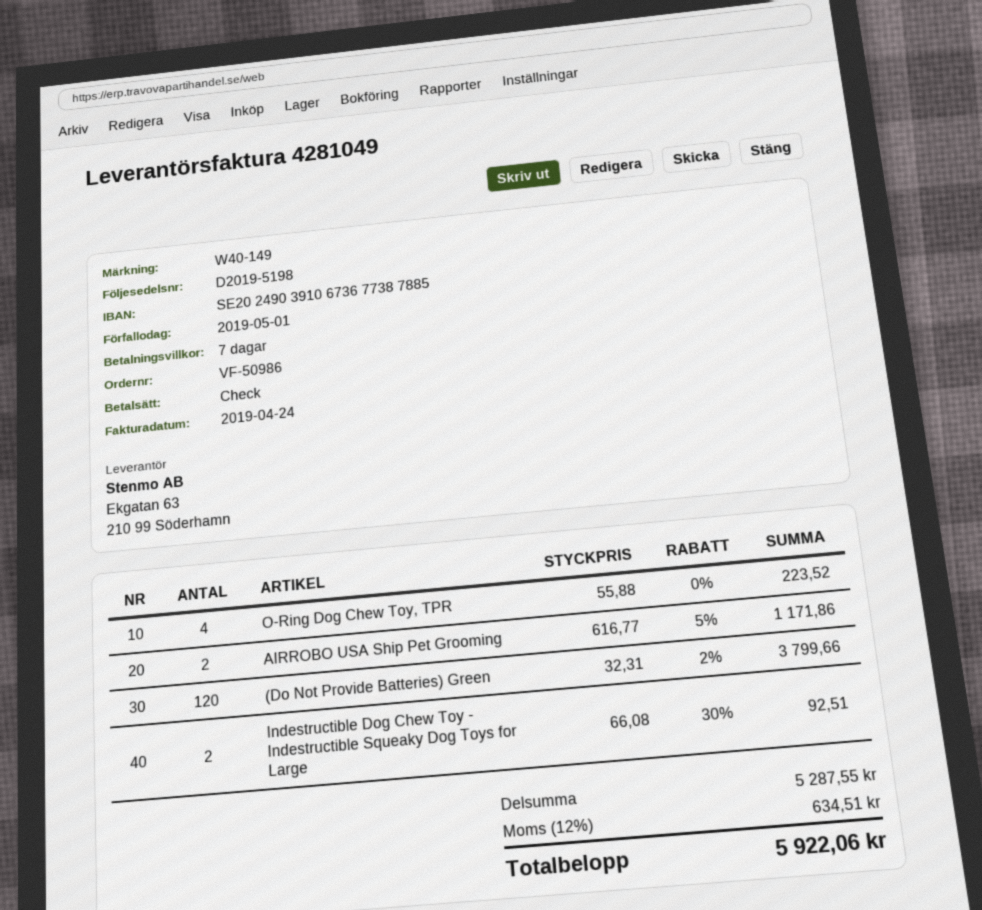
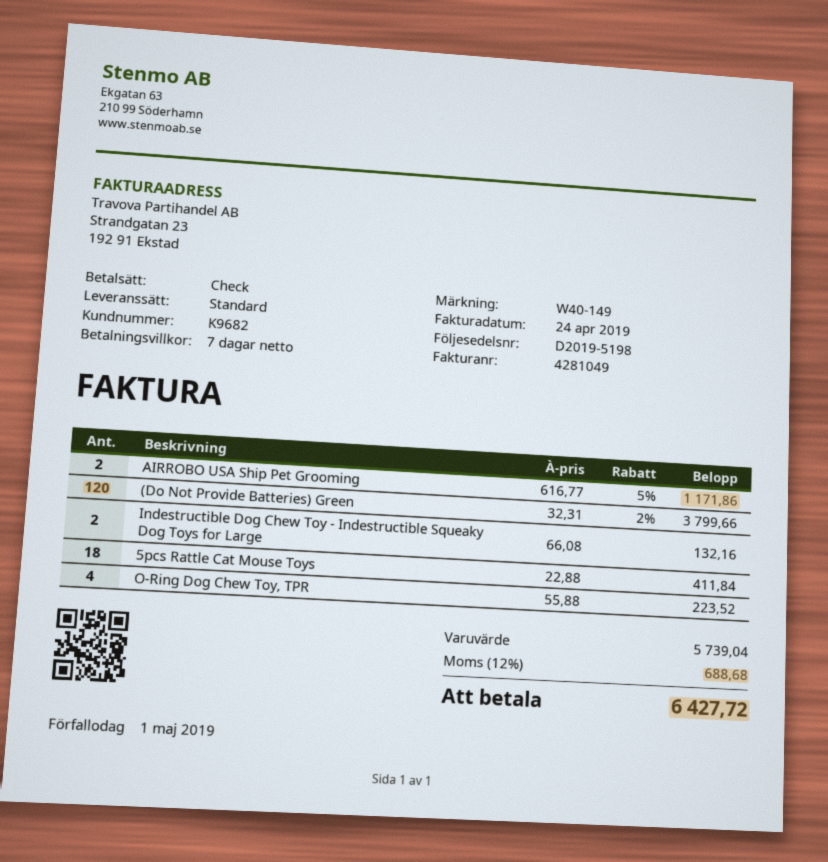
Indestructible Dog Chew Toy - Indestructible Squeaky Dog Toys for Large: 2 x 66.08 - 30% = 92.51 -> 2 x 66.08 = 132.16
5pcs Rattle Cat Mouse Toys: none -> 18 x 22.88 = 411.84
subtotal: 5287.55 -> 5739.04
tax: 12% = 634.51 -> 12% = 688.68
total: 5922.06 -> 6427.72

